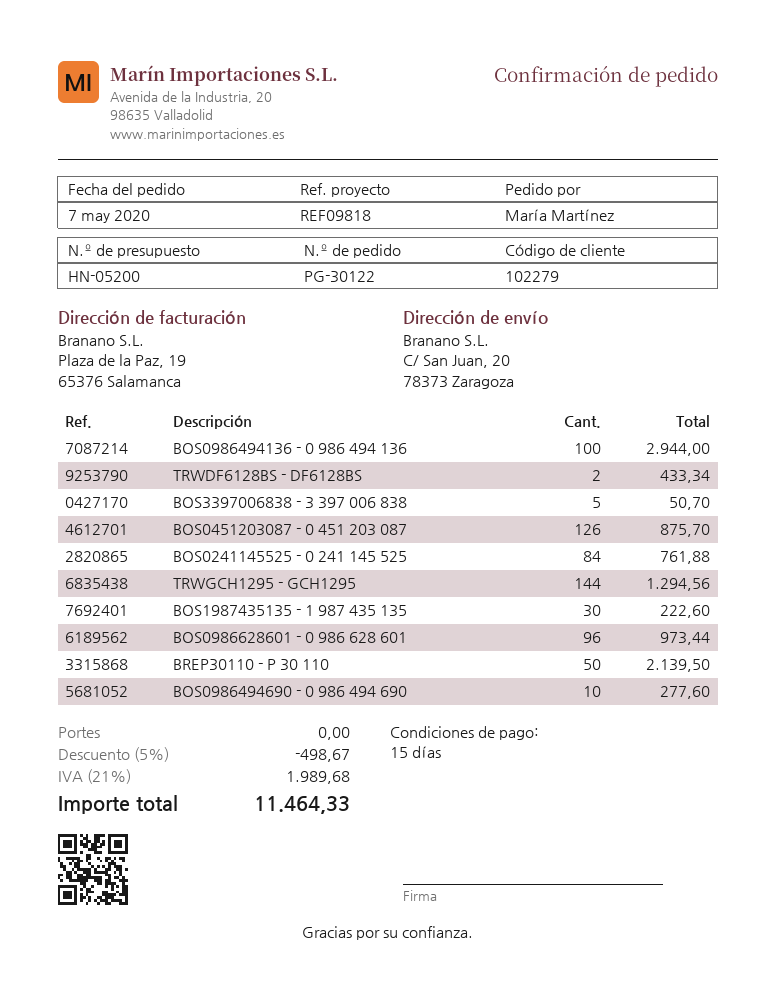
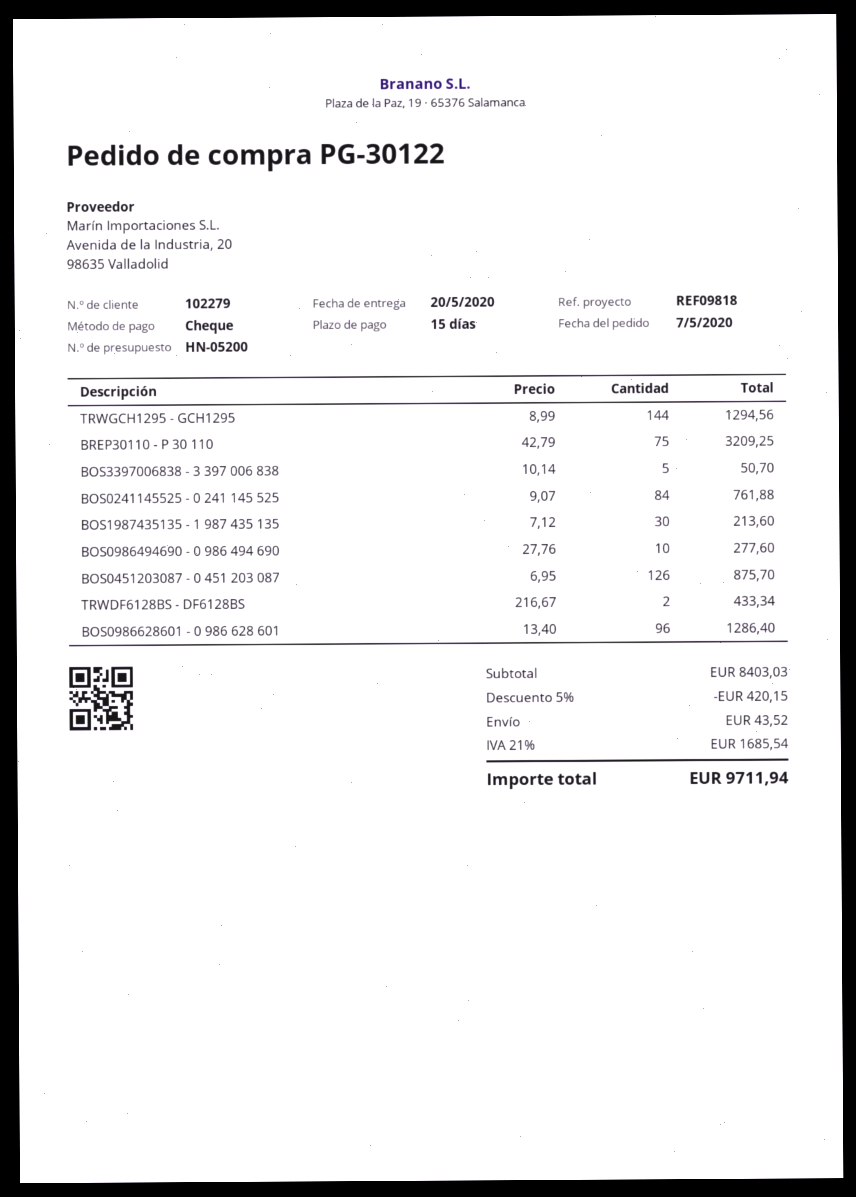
BOS0986494136 - 0 986 494 136: 100 for 2944.00 -> none
BOS1987435135 - 1 987 435 135: 30 for 222.60 -> 30 for 213.60
BOS0986628601 - 0 986 628 601: 96 for 973.44 -> 96 for 1286.40
BREP30110 - P 30 110: 50 for 2139.50 -> 75 for 3209.25
discount: 5% = 498.67 -> 5% = 420.15
shipping: 0.00 -> 43.52
tax: 21% = 1989.68 -> 21% = 1685.54
total: 11464.33 -> 9711.94

